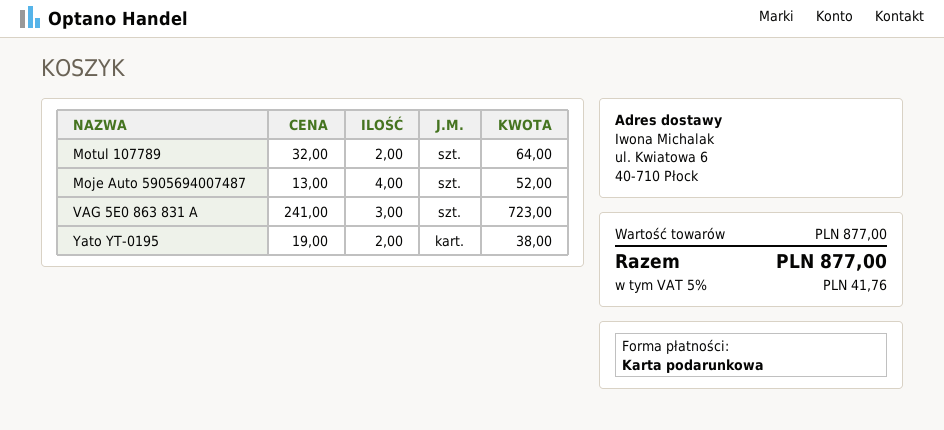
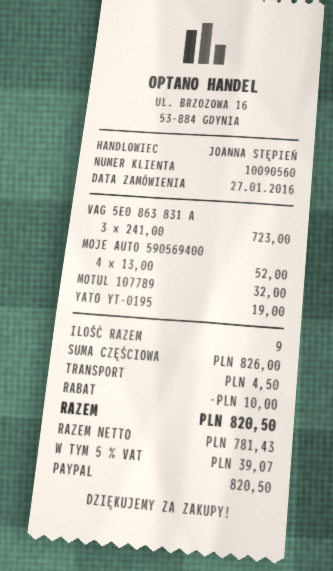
payment method: gift card -> PayPal
Motul 107789: 2 x 32.00 = 64.00 -> 1 x 32.00 = 32.00
Yato YT-0195: 2 x 19.00 = 38.00 -> 1 x 19.00 = 19.00
subtotal: 877.00 -> 826.00
discount: none -> 10.00
shipping: none -> 4.50
tax: 5% = 41.76 -> 5% = 39.07
total: 877.00 -> 820.50

